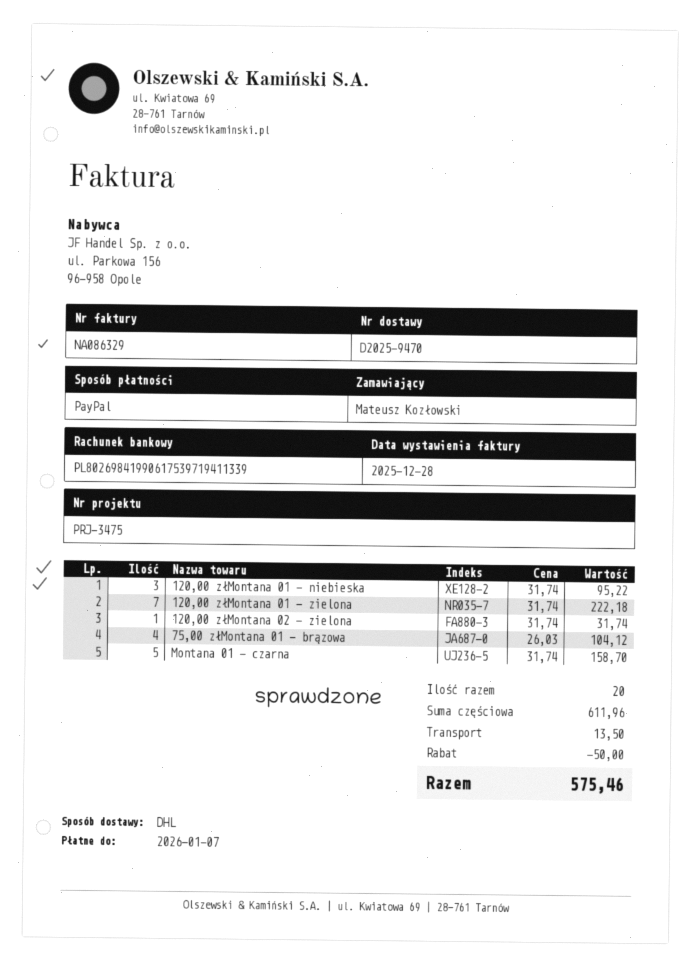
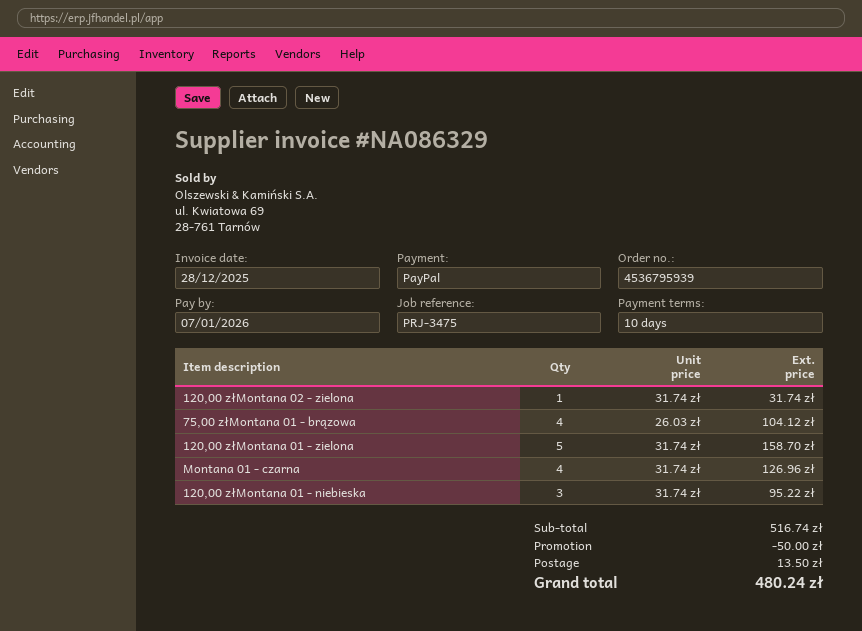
120,00 złMontana 01 - zielona: 7 x 31.74 = 222.18 -> 5 x 31.74 = 158.70
Montana 01 - czarna: 5 x 31.74 = 158.70 -> 4 x 31.74 = 126.96
subtotal: 611.96 -> 516.74
total: 575.46 -> 480.24

